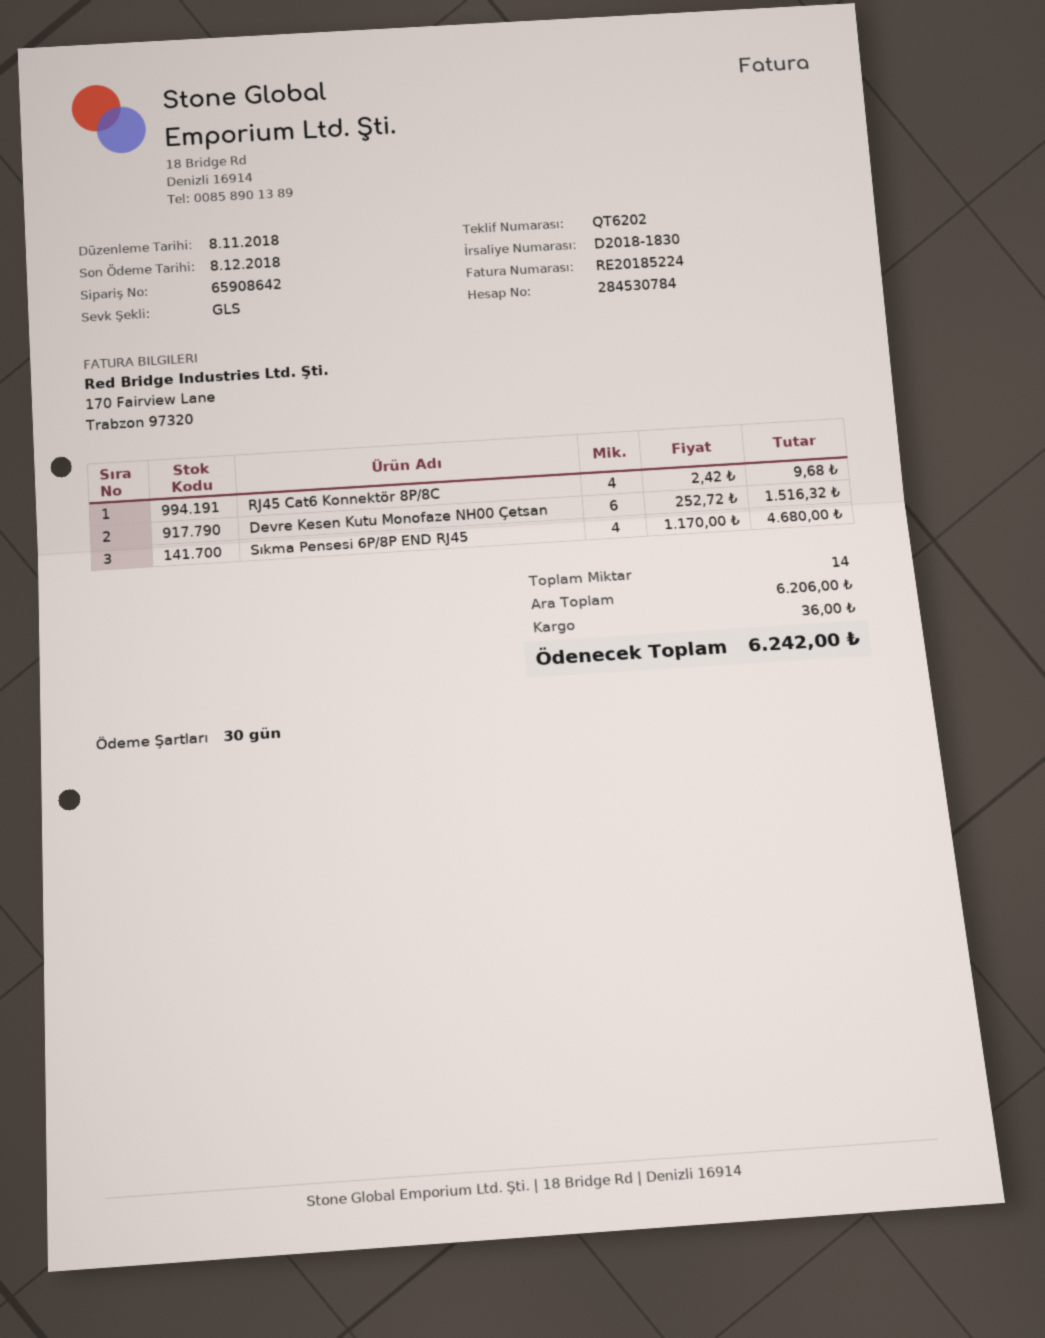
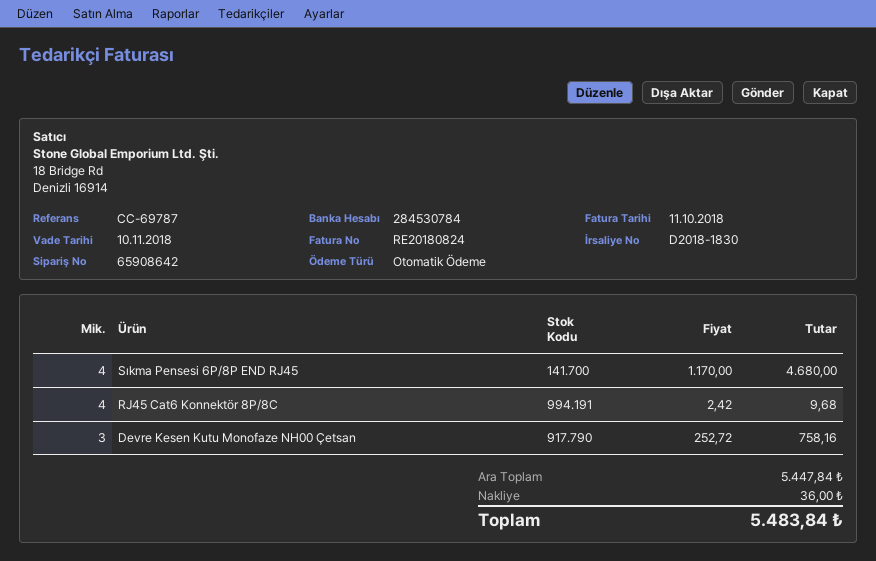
invoice number: RE20185224 -> RE20180824
invoice date: 2018-11-08 -> 2018-10-11
due date: 2018-12-08 -> 2018-11-10
Devre Kesen Kutu Monofaze NH00 Çetsan: 6 x 252.72 = 1516.32 -> 3 x 252.72 = 758.16
subtotal: 6206.00 -> 5447.84
total: 6242.00 -> 5483.84

